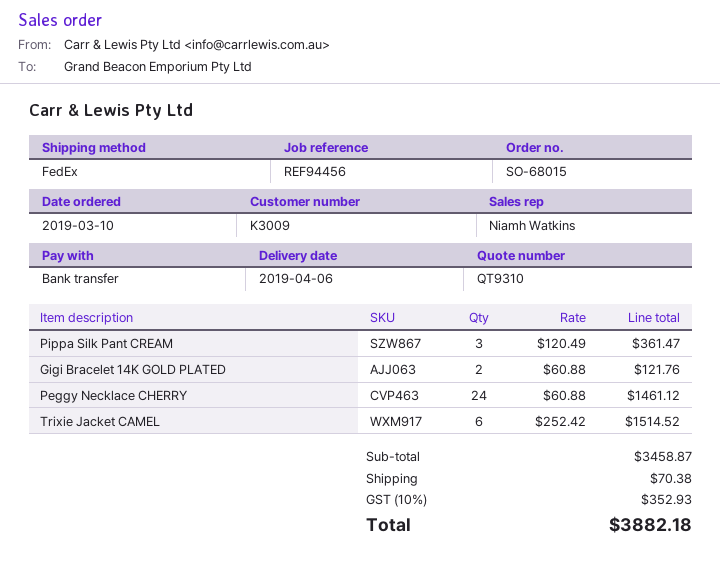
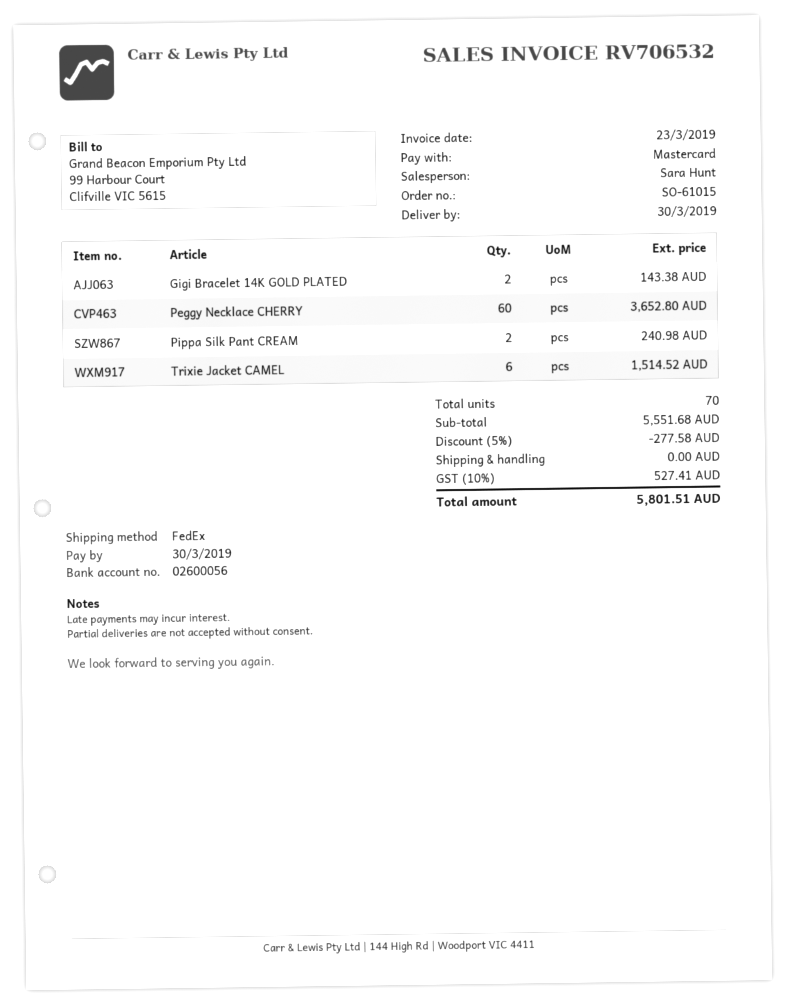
order number: SO-68015 -> SO-61015
delivery date: 2019-04-06 -> 2019-03-30
sales rep: Niamh Watkins -> Sara Hunt
payment method: bank transfer -> Mastercard
Pippa Silk Pant CREAM: 3 for 361.47 -> 2 for 240.98
Gigi Bracelet 14K GOLD PLATED: 2 for 121.76 -> 2 for 143.38
Peggy Necklace CHERRY: 24 for 1461.12 -> 60 for 3652.80
subtotal: 3458.87 -> 5551.68
discount: none -> 5% = 277.58
shipping: 70.38 -> 0.00
tax: 10% = 352.93 -> 10% = 527.41
total: 3882.18 -> 5801.51

